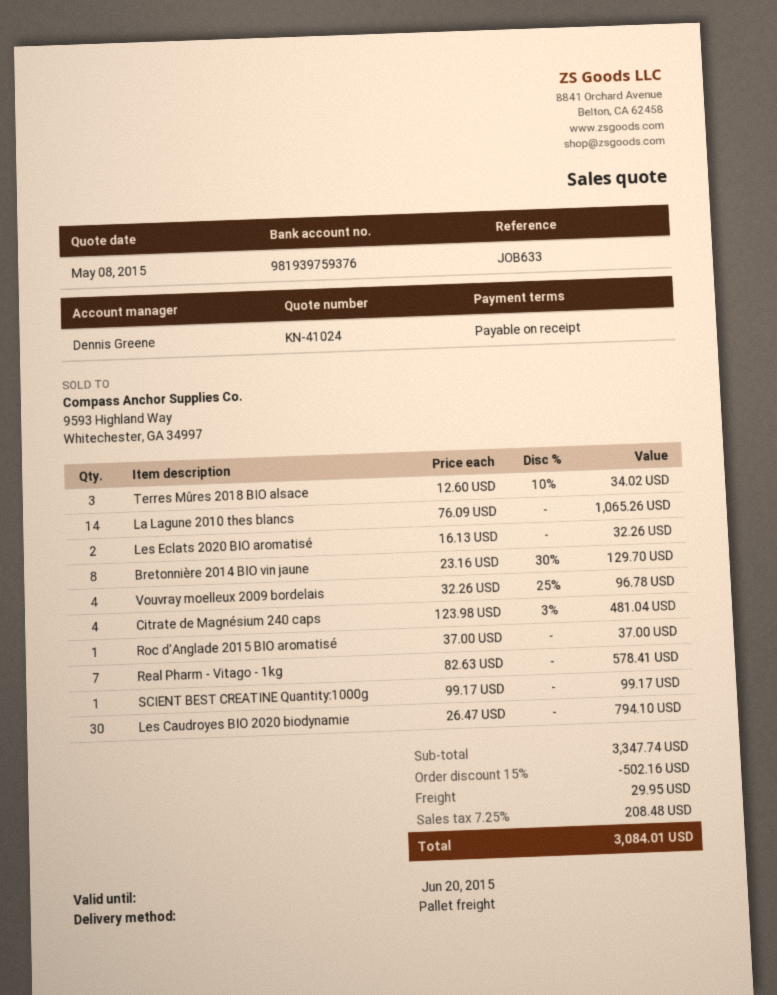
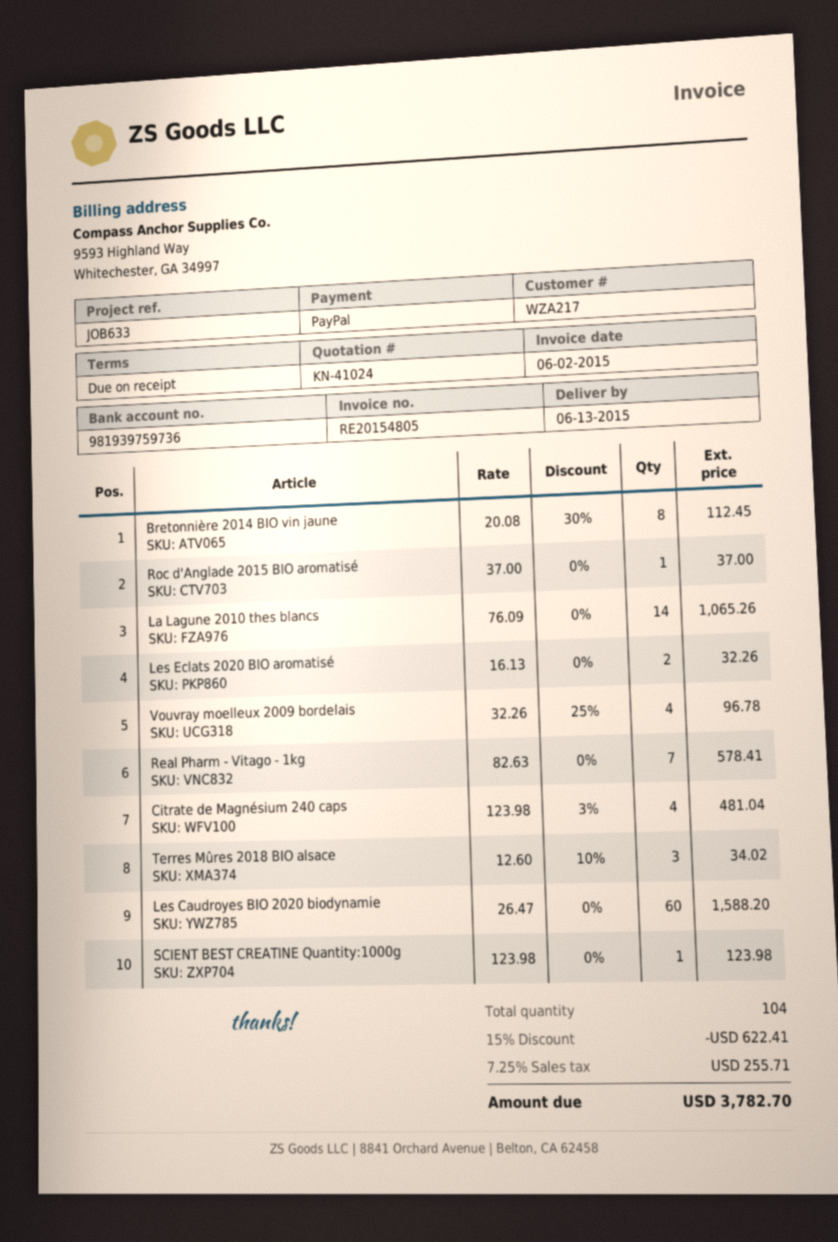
bank account: 981939759376 -> 981939759736
Bretonnière 2014 BIO vin jaune: 8 x 23.16 - 30% = 129.70 -> 8 x 20.08 - 30% = 112.45
SCIENT BEST CREATINE Quantity:1000g: 1 x 99.17 = 99.17 -> 1 x 123.98 = 123.98
Les Caudroyes BIO 2020 biodynamie: 30 x 26.47 = 794.10 -> 60 x 26.47 = 1588.20
discount: 15% = 502.16 -> 15% = 622.41
shipping: 29.95 -> none
tax: 7.25% = 208.48 -> 7.25% = 255.71
total: 3084.01 -> 3782.70

